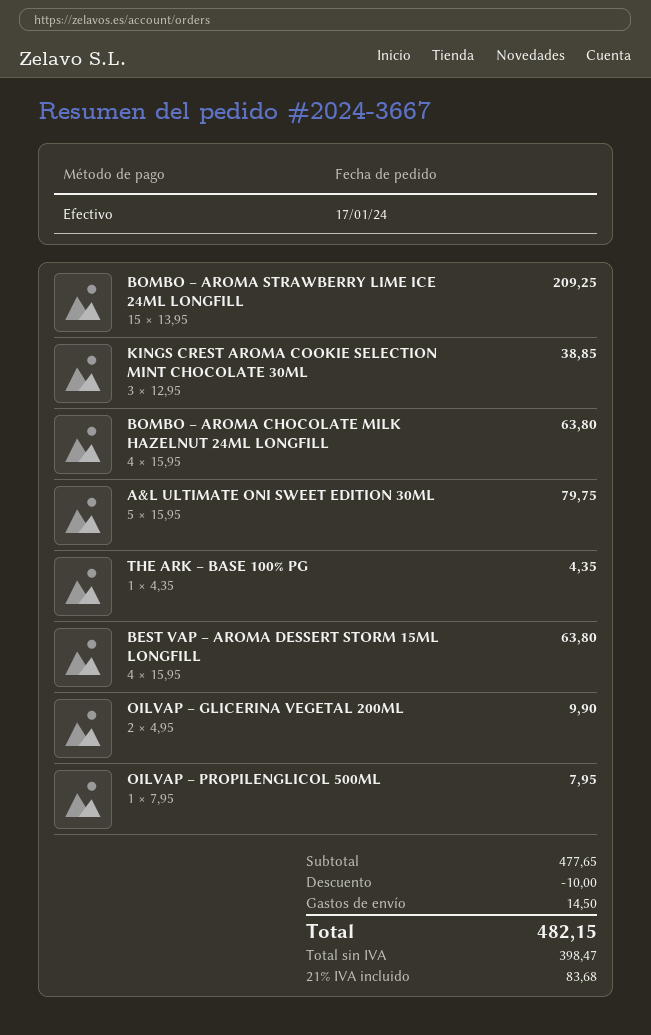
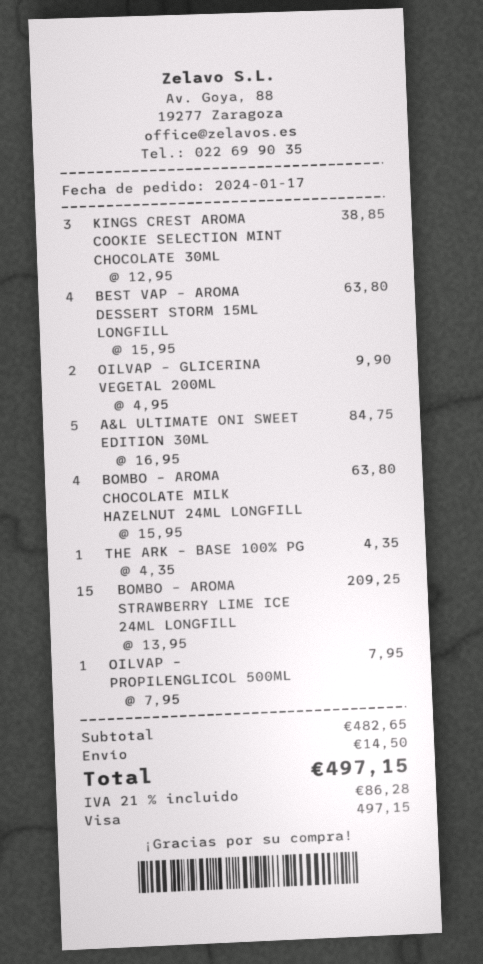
payment method: cash -> Visa
A&L ULTIMATE ONI SWEET EDITION 30ML: 5 x 15.95 = 79.75 -> 5 x 16.95 = 84.75
subtotal: 477.65 -> 482.65
discount: 10.00 -> none
tax: 21% = 83.68 -> 21% = 86.28
total: 482.15 -> 497.15

